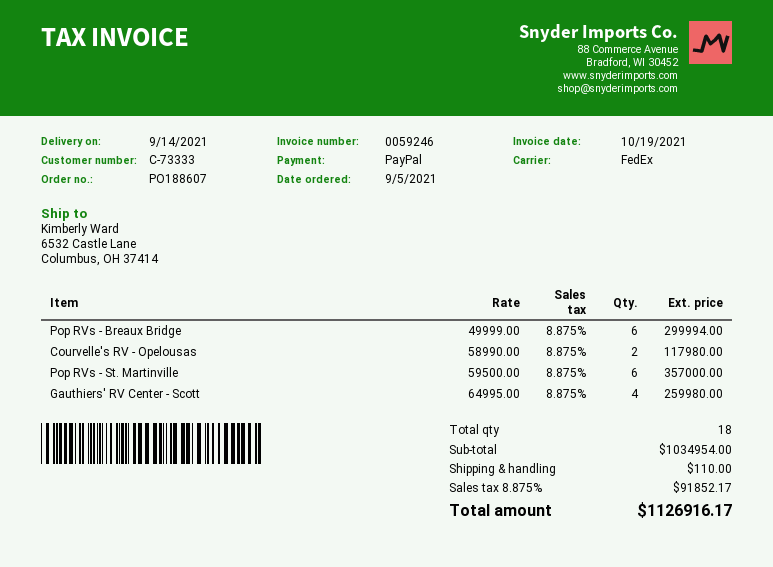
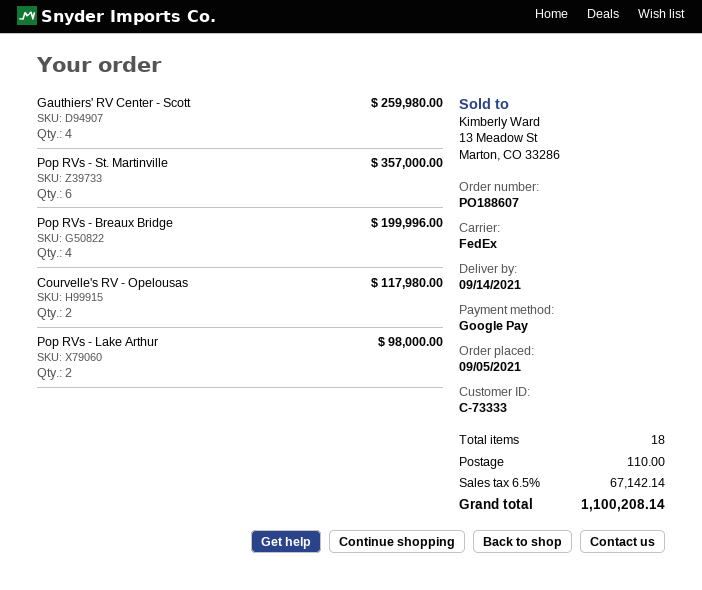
payment method: PayPal -> Google Pay
Pop RVs - Breaux Bridge: 6 for 299994.00 -> 4 for 199996.00
Pop RVs - Lake Arthur: none -> 2 for 98000.00
tax: 8.875% = 91852.17 -> 6.5% = 67142.14
total: 1126916.17 -> 1100208.14

